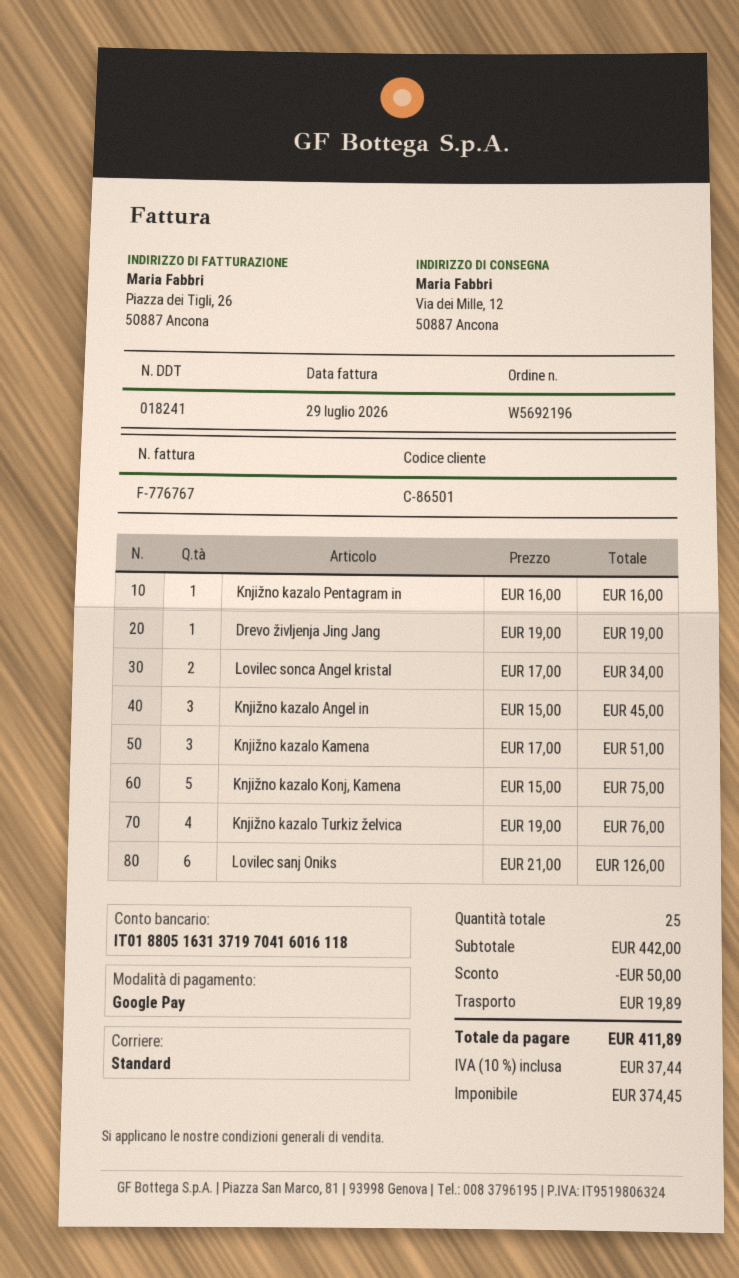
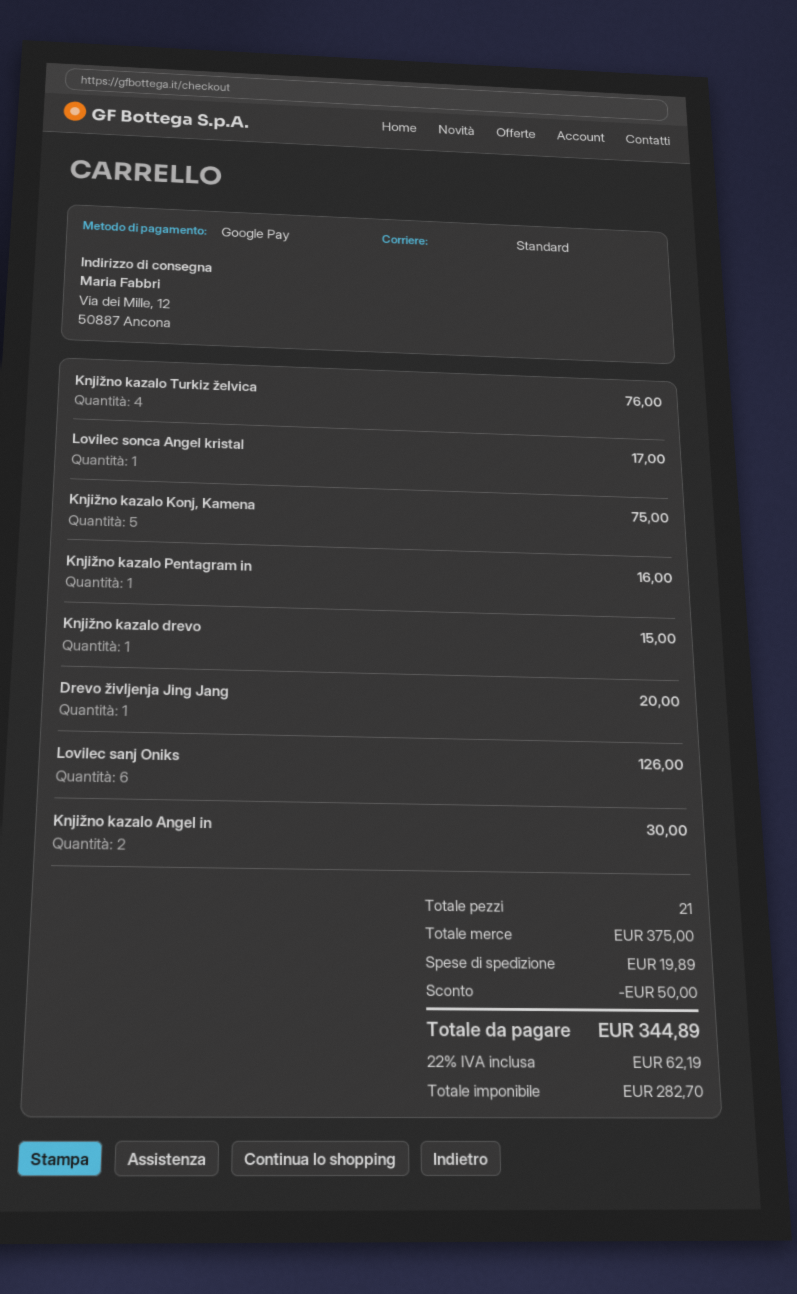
Drevo življenja Jing Jang: 1 for 19.00 -> 1 for 20.00
Lovilec sonca Angel kristal: 2 for 34.00 -> 1 for 17.00
Knjižno kazalo Angel in: 3 for 45.00 -> 2 for 30.00
Knjižno kazalo Kamena: 3 for 51.00 -> none
Knjižno kazalo drevo: none -> 1 for 15.00
total quantity: 25 -> 21
subtotal: 442.00 -> 375.00
net: 374.45 -> 282.70
tax: 10% = 37.44 -> 22% = 62.19
total: 411.89 -> 344.89

